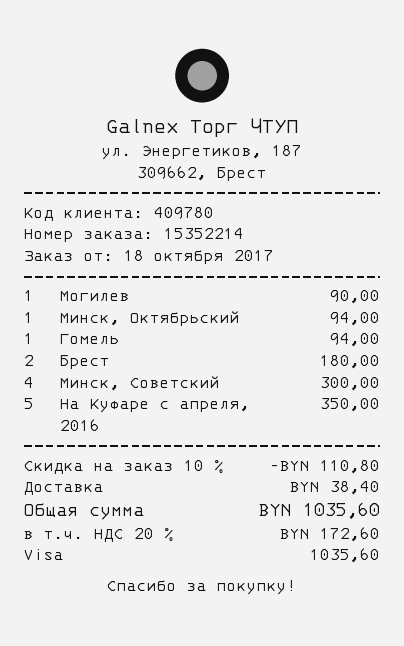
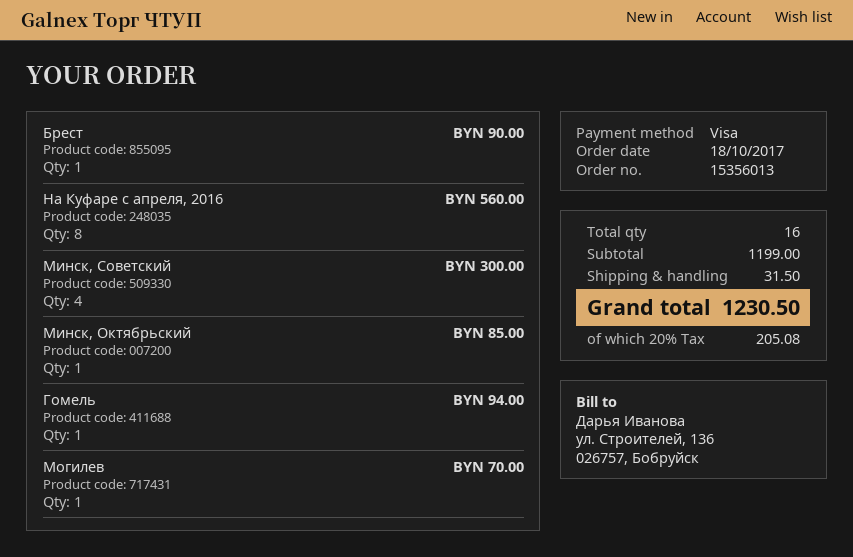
order number: 15352214 -> 15356013
Могилев: 1 for 90.00 -> 1 for 70.00
Минск, Октябрьский: 1 for 94.00 -> 1 for 85.00
Брест: 2 for 180.00 -> 1 for 90.00
На Куфаре с апреля, 2016: 5 for 350.00 -> 8 for 560.00
discount: 10% = 110.80 -> none
shipping: 38.40 -> 31.50
tax: 20% = 172.60 -> 20% = 205.08
total: 1035.60 -> 1230.50

